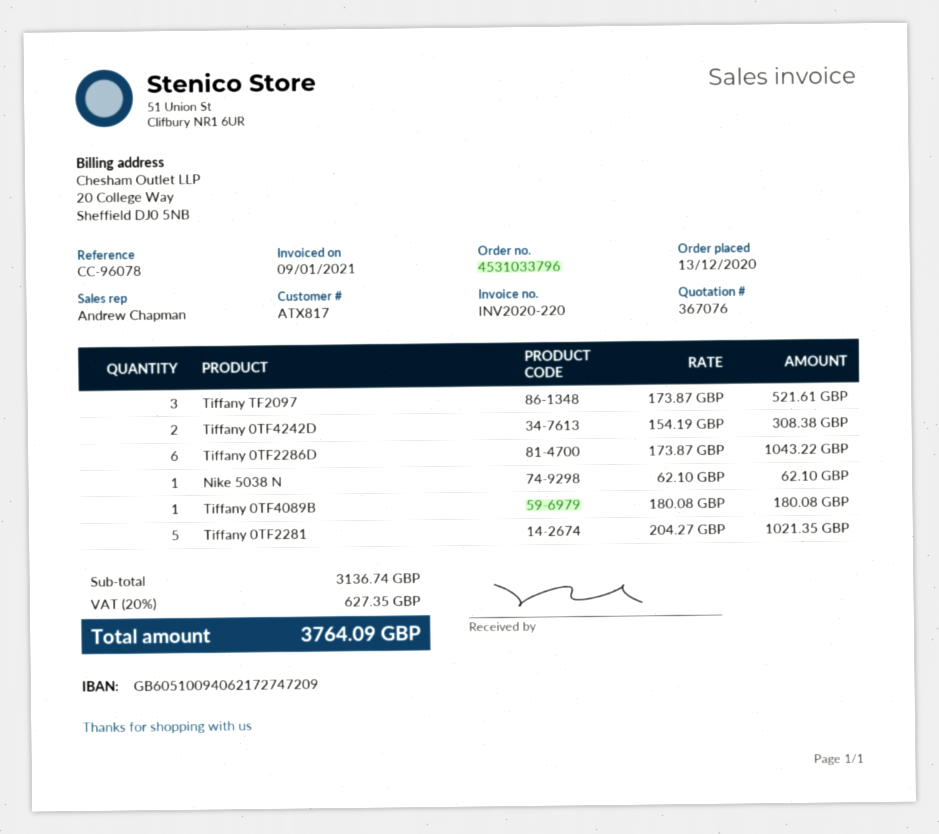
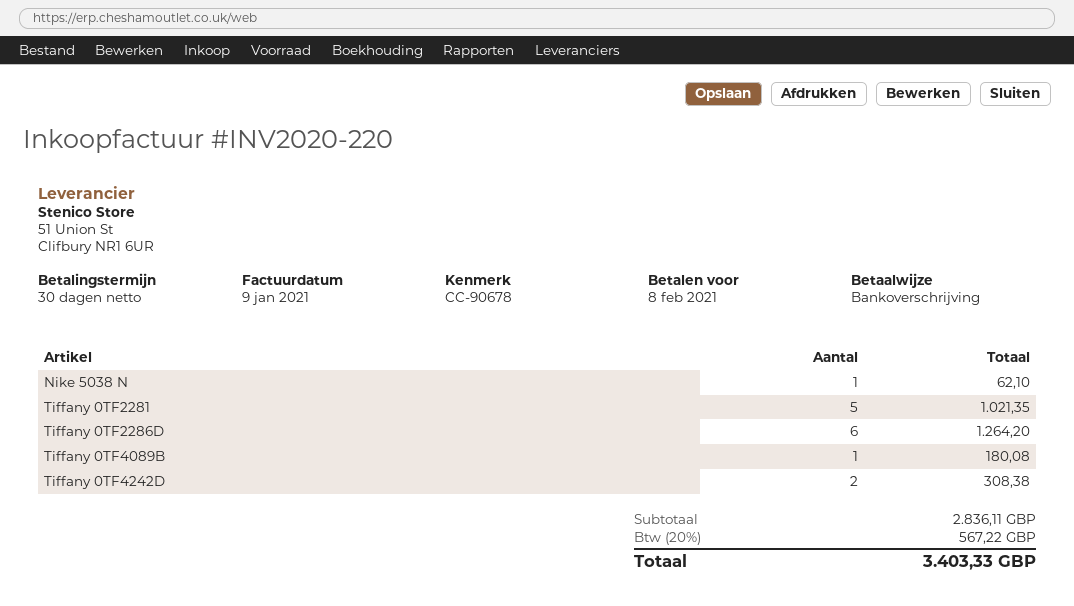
reference: CC-96078 -> CC-90678
Tiffany TF2097: 3 for 521.61 -> none
Tiffany 0TF2286D: 6 for 1043.22 -> 6 for 1264.20
subtotal: 3136.74 -> 2836.11
tax: 20% = 627.35 -> 20% = 567.22
total: 3764.09 -> 3403.33

